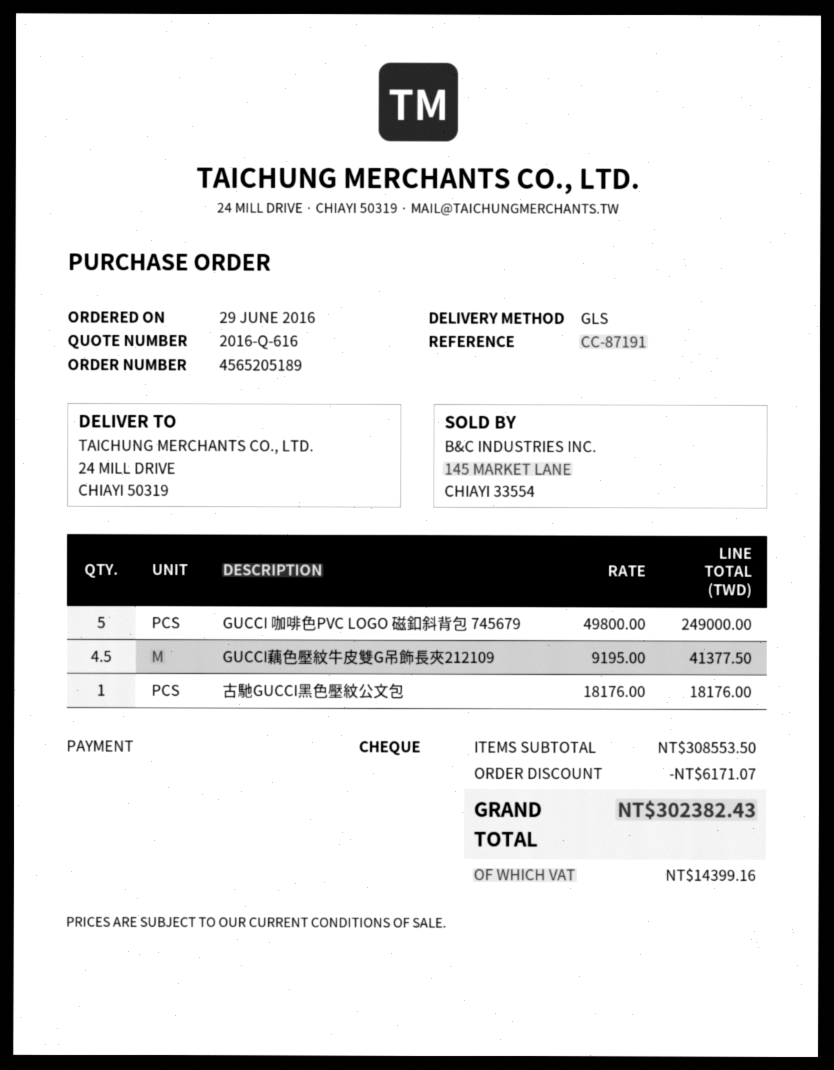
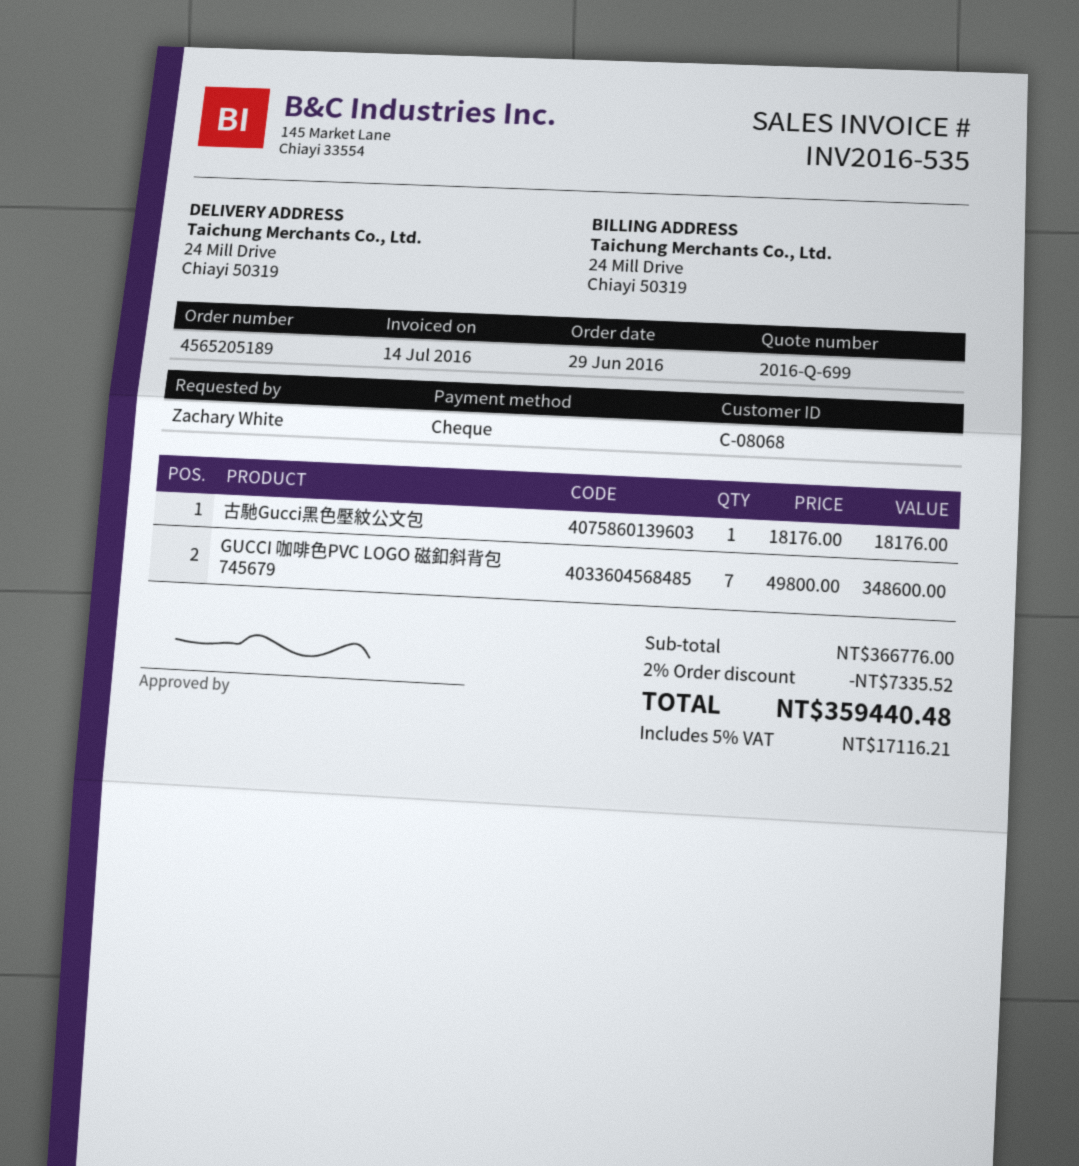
quote number: 2016-Q-616 -> 2016-Q-699
GUCCI 咖啡色PVC LOGO 磁釦斜背包 745679: 5 x 49800.00 = 249000.00 -> 7 x 49800.00 = 348600.00
GUCCI藕色壓紋牛皮雙G吊飾長夾212109: 4.5 x 9195.00 = 41377.50 -> none
subtotal: 308553.50 -> 366776.00
discount: 6171.07 -> 7335.52
tax: 14399.16 -> 17116.21
total: 302382.43 -> 359440.48

